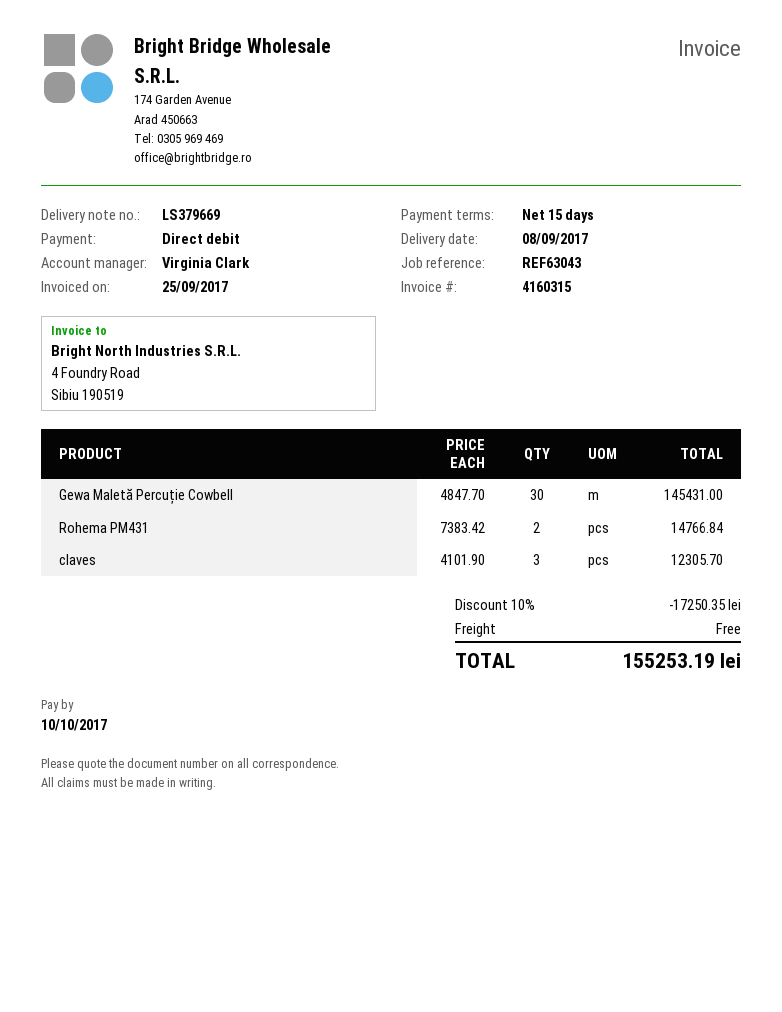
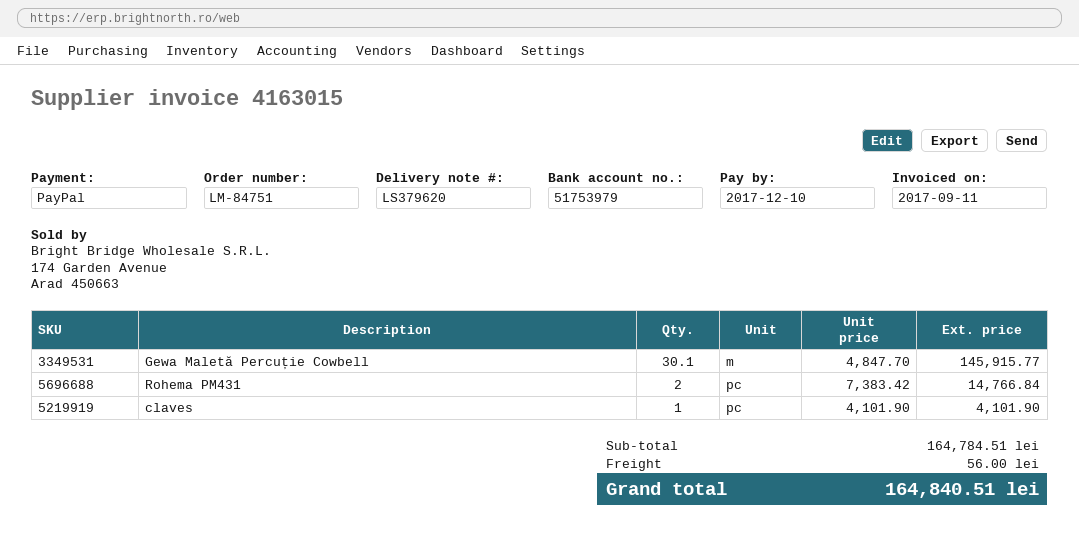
delivery note number: LS379669 -> LS379620
invoice number: 4160315 -> 4163015
invoice date: 2017-09-25 -> 2017-09-11
due date: 2017-10-10 -> 2017-12-10
payment method: direct debit -> PayPal
Gewa Maletă Percuție Cowbell: 30 x 4847.70 = 145431.00 -> 30.1 x 4847.70 = 145915.77
claves: 3 x 4101.90 = 12305.70 -> 1 x 4101.90 = 4101.90
discount: 10% = 17250.35 -> none
shipping: 0.00 -> 56.00
total: 155253.19 -> 164840.51

